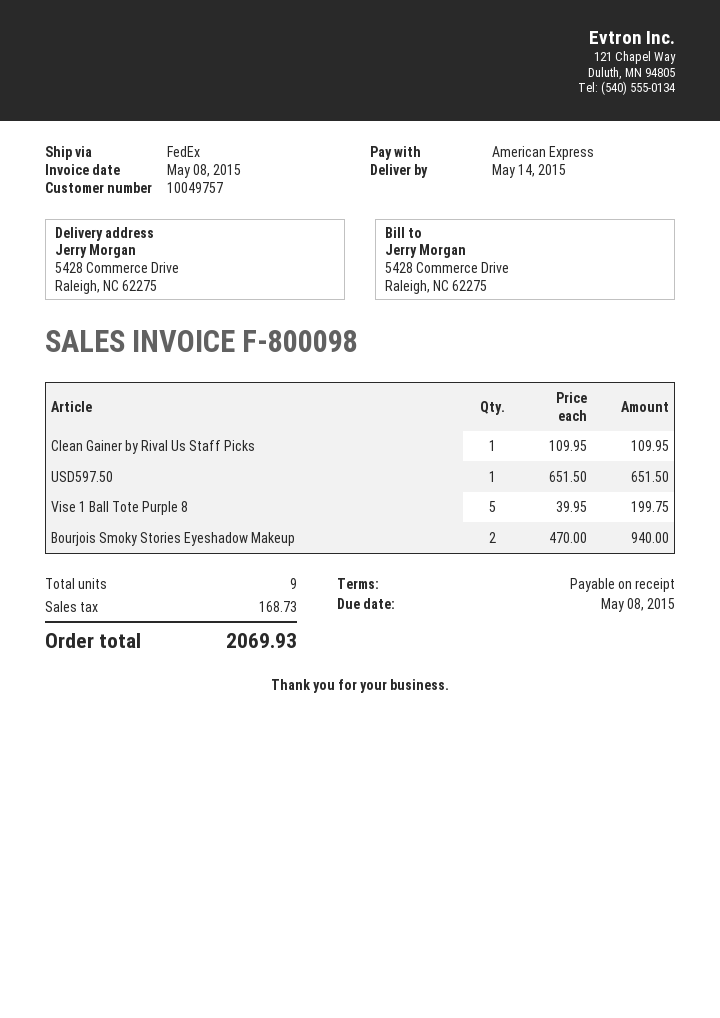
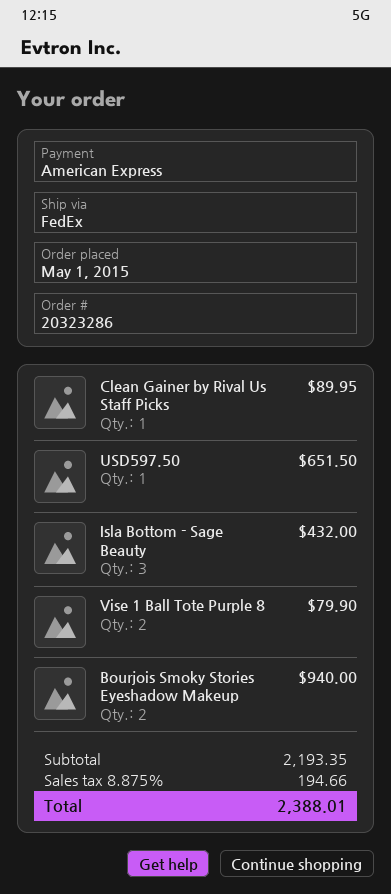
Clean Gainer by Rival Us Staff Picks: 1 for 109.95 -> 1 for 89.95
Vise 1 Ball Tote Purple 8: 5 for 199.75 -> 2 for 79.90
Isla Bottom - Sage Beauty: none -> 3 for 432.00
tax: 168.73 -> 194.66
total: 2069.93 -> 2388.01

